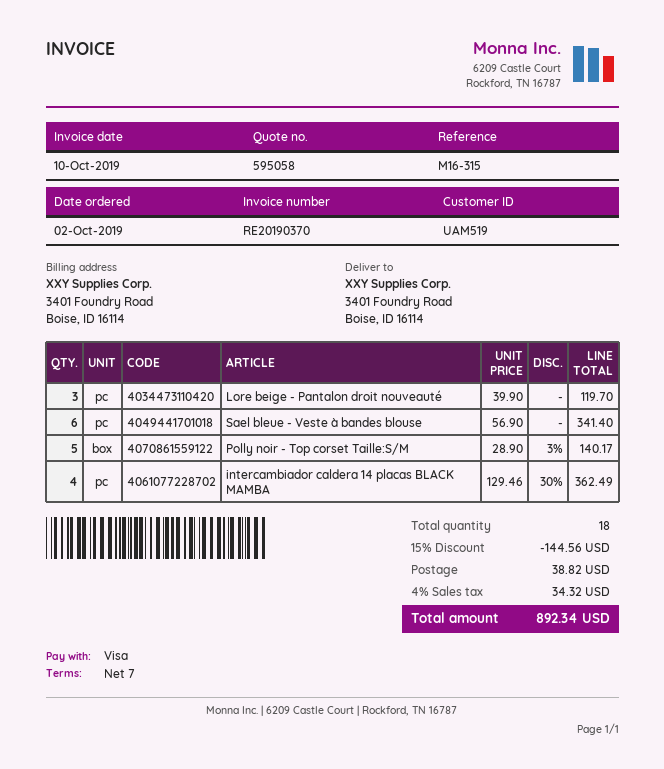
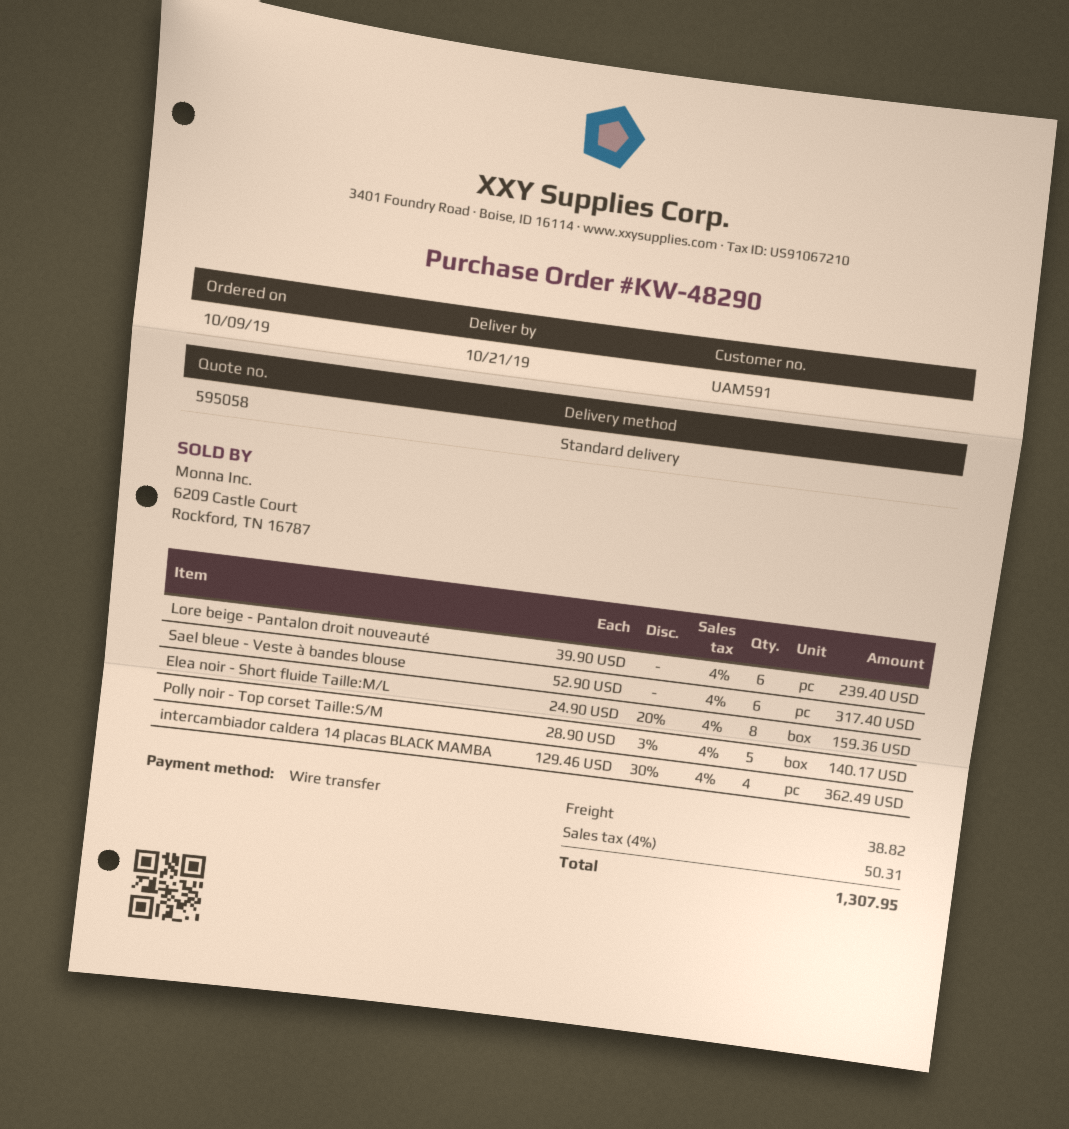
order date: 2019-10-02 -> 2019-10-09
customer number: UAM519 -> UAM591
payment method: Visa -> bank transfer
Lore beige - Pantalon droit nouveauté: 3 x 39.90 = 119.70 -> 6 x 39.90 = 239.40
Sael bleue - Veste à bandes blouse: 6 x 56.90 = 341.40 -> 6 x 52.90 = 317.40
Elea noir - Short fluide Taille:M/L: none -> 8 x 24.90 - 20% = 159.36
discount: 15% = 144.56 -> none
tax: 4% = 34.32 -> 4% = 50.31
total: 892.34 -> 1307.95

